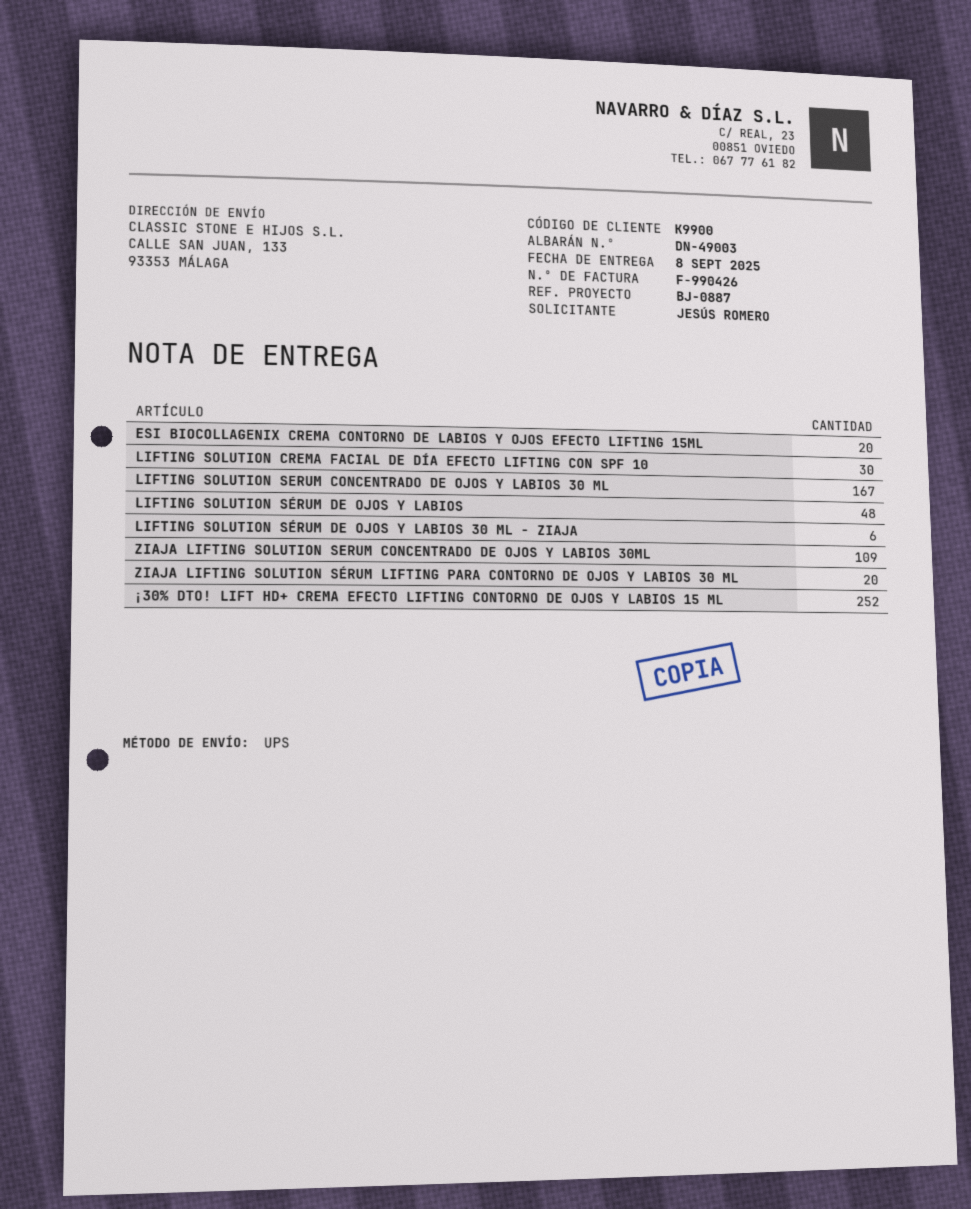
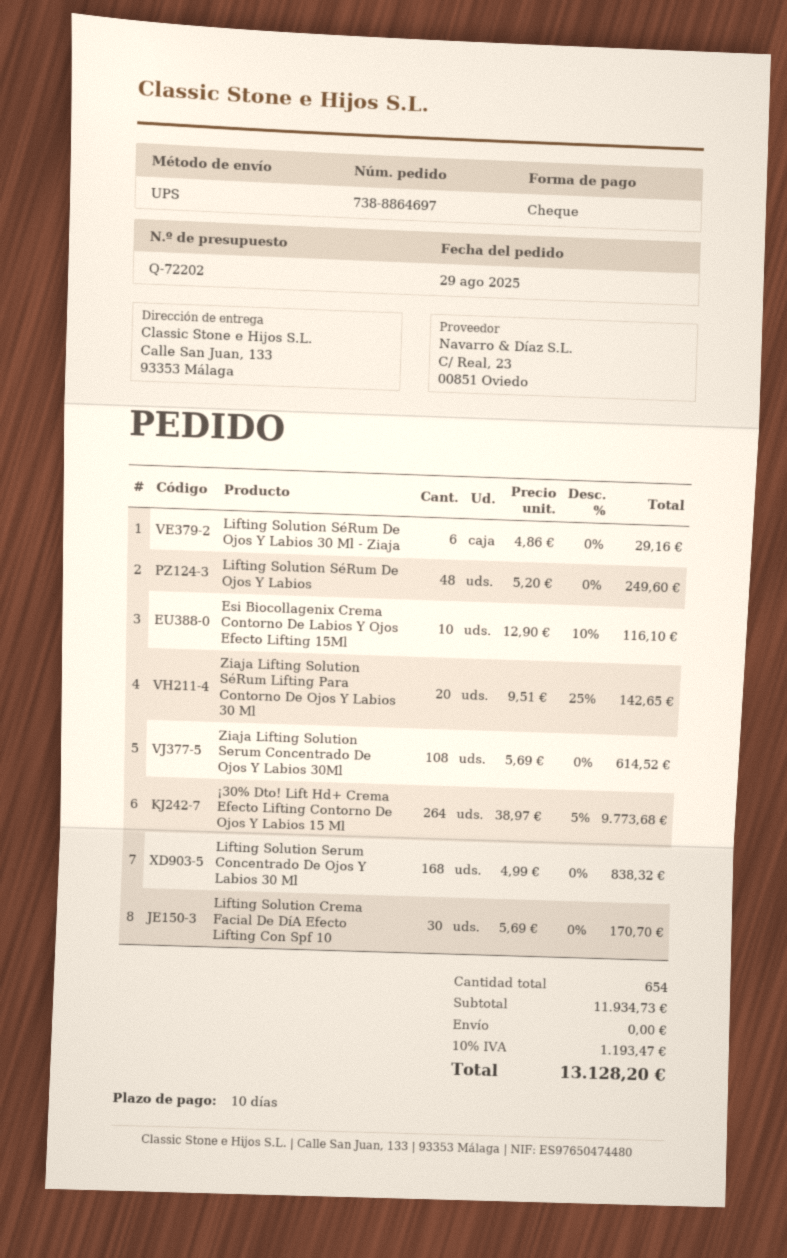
ESI BIOCOLLAGENIX CREMA CONTORNO DE LABIOS Y OJOS EFECTO LIFTING 15ML: 20 -> 10
LIFTING SOLUTION SERUM CONCENTRADO DE OJOS Y LABIOS 30 ML: 167 -> 168
ZIAJA LIFTING SOLUTION SERUM CONCENTRADO DE OJOS Y LABIOS 30ML: 109 -> 108
¡30% DTO! LIFT HD+ CREMA EFECTO LIFTING CONTORNO DE OJOS Y LABIOS 15 ML: 252 -> 264

